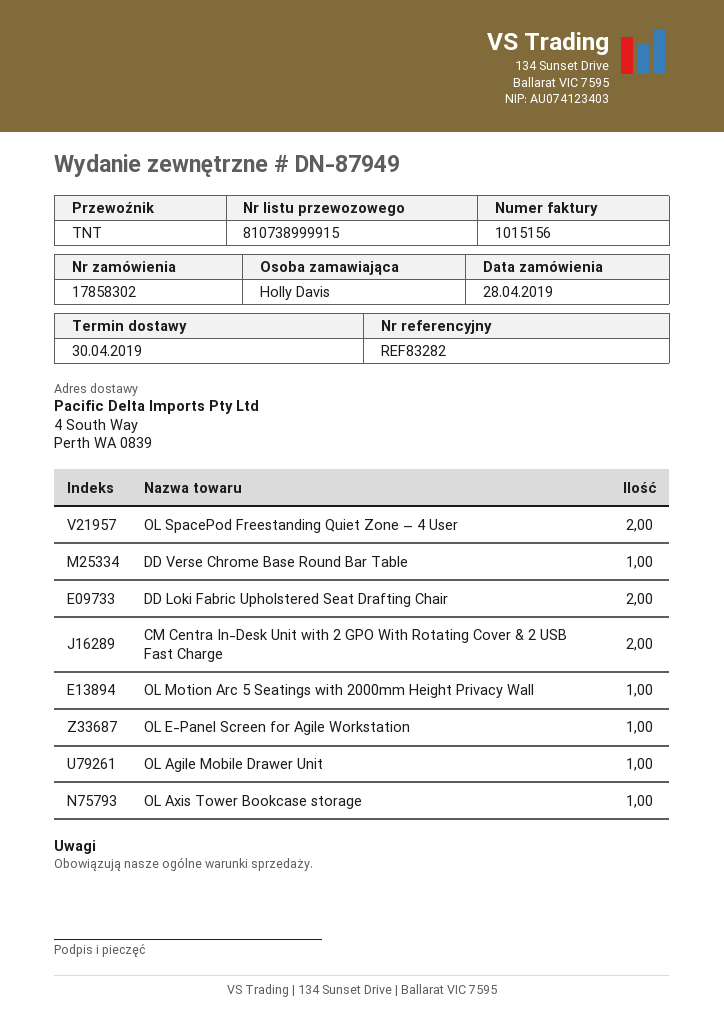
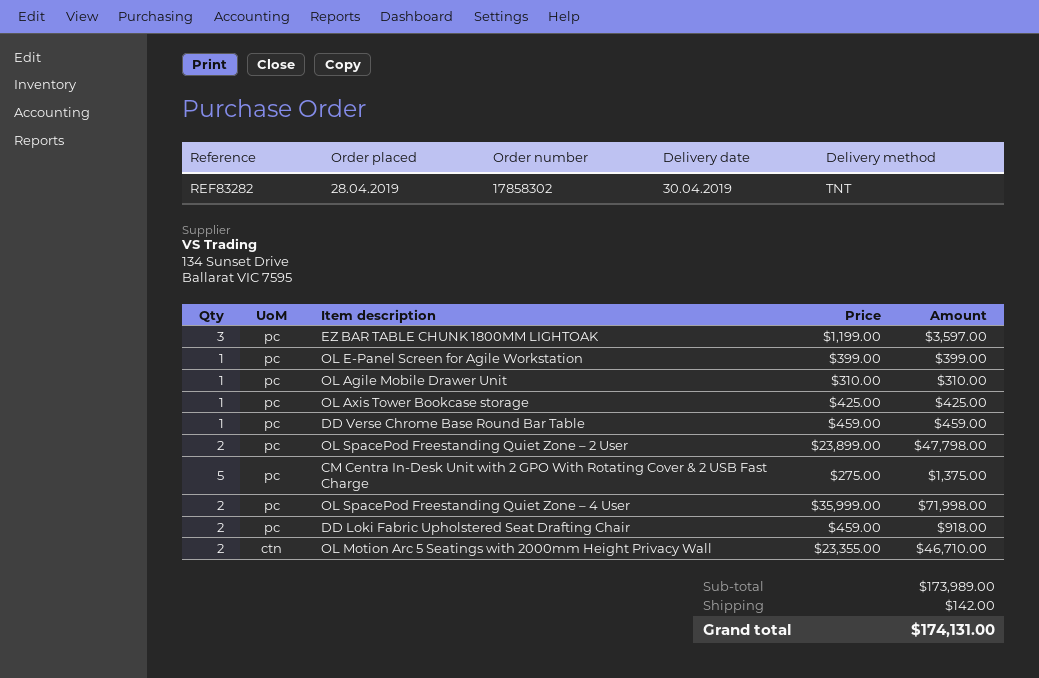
CM Centra In-Desk Unit with 2 GPO With Rotating Cover & 2 USB Fast Charge: 2 -> 5
OL Motion Arc 5 Seatings with 2000mm Height Privacy Wall: 1 -> 2
EZ BAR TABLE CHUNK 1800MM LIGHTOAK: none -> 3
OL SpacePod Freestanding Quiet Zone – 2 User: none -> 2

